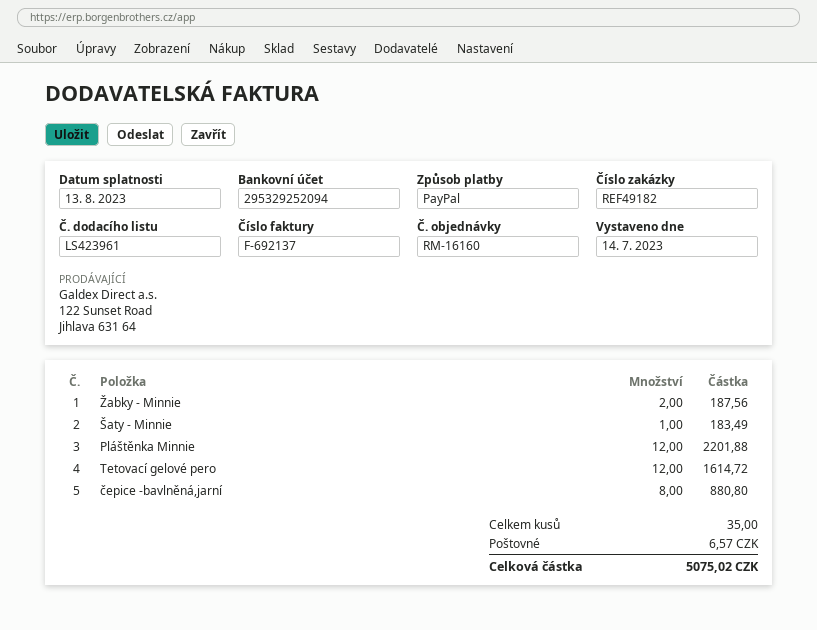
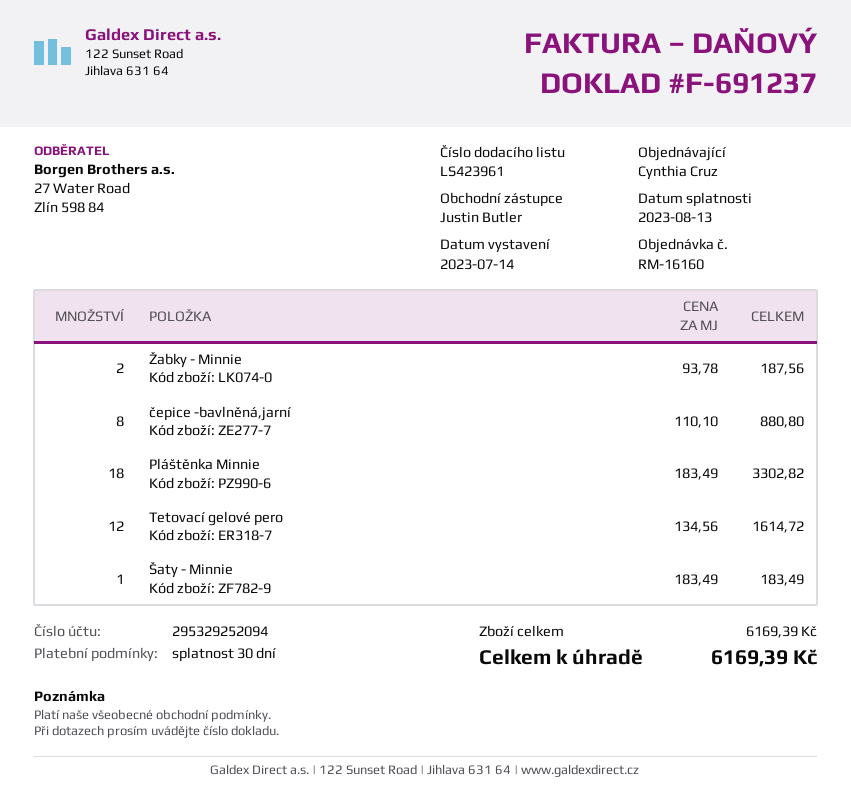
invoice number: F-692137 -> F-691237
Pláštěnka Minnie: 12 for 2201.88 -> 18 for 3302.82
shipping: 6.57 -> none
total: 5075.02 -> 6169.39

